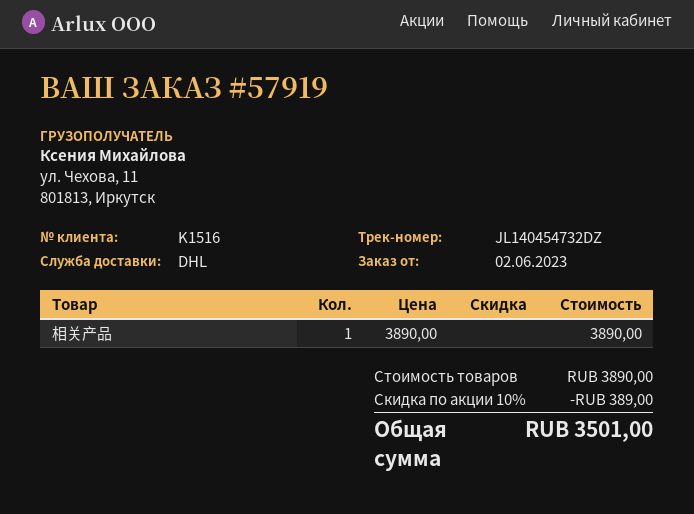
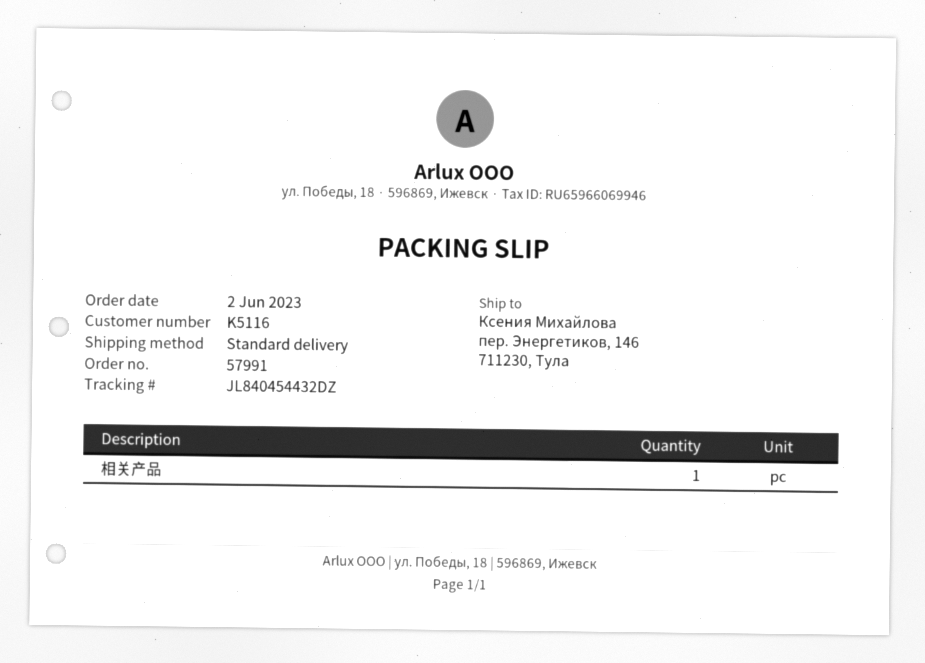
order number: 57919 -> 57991
customer number: K1516 -> K5116
shipping method: DHL -> standard
tracking number: JL140454732DZ -> JL840454432DZ
ship to: ул. Чехова, 11, 801813, Иркутск -> пер. Энергетиков, 146, 711230, Тула

